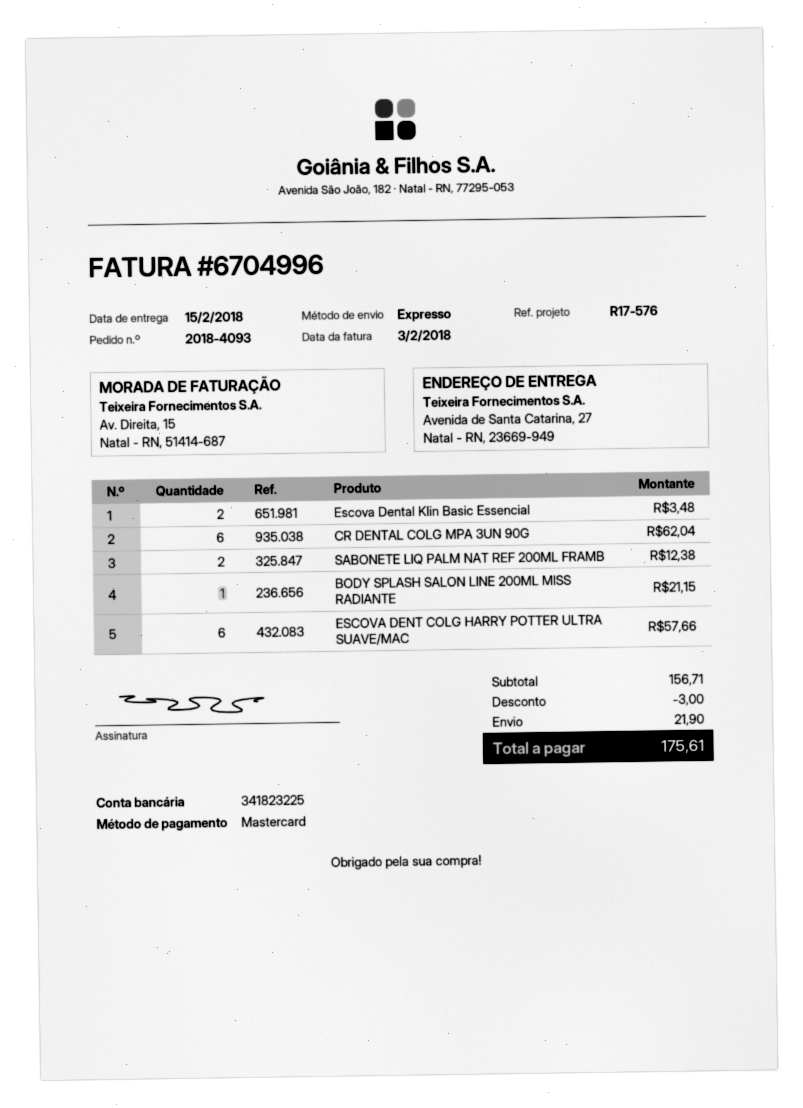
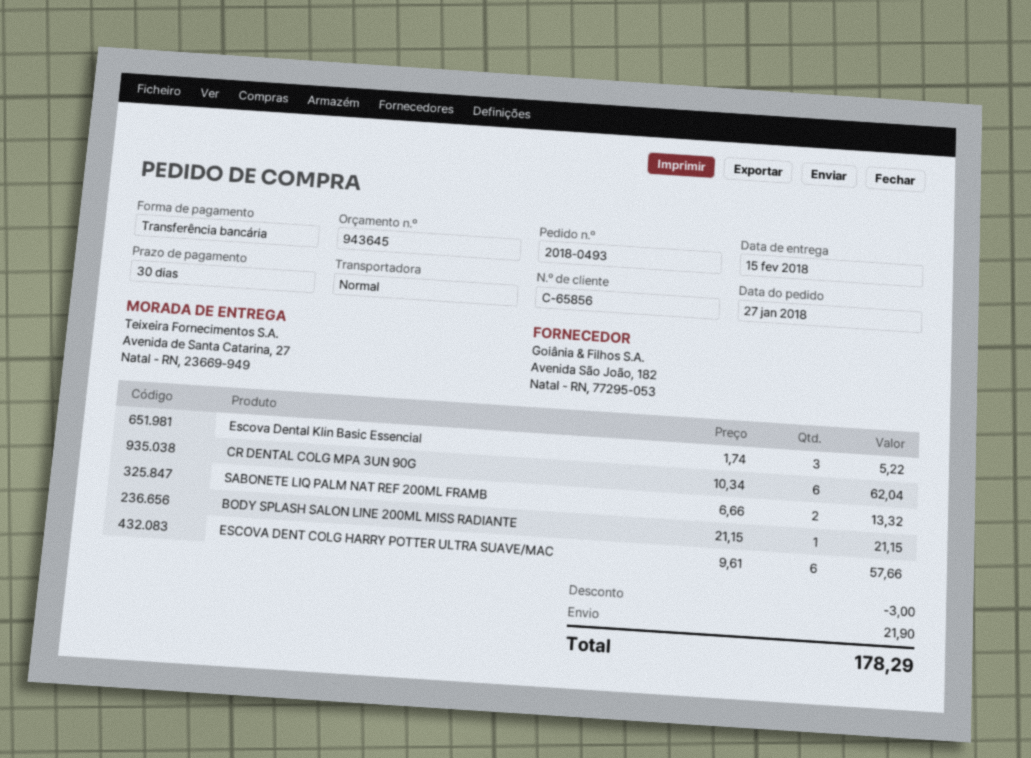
order number: 2018-4093 -> 2018-0493
payment method: Mastercard -> bank transfer
shipping method: express -> standard
Escova Dental Klin Basic Essencial: 2 for 3.48 -> 3 for 5.22
SABONETE LIQ PALM NAT REF 200ML FRAMB: 2 for 12.38 -> 2 for 13.32
total: 175.61 -> 178.29

